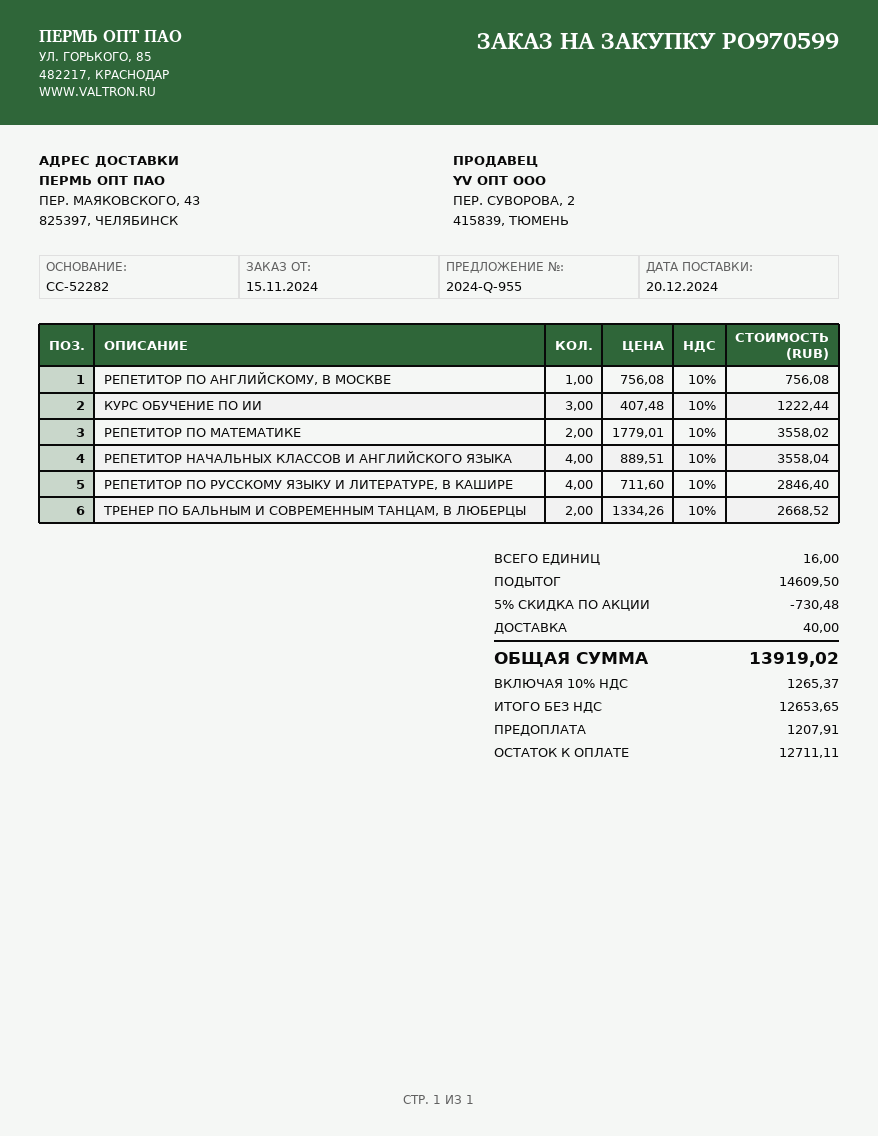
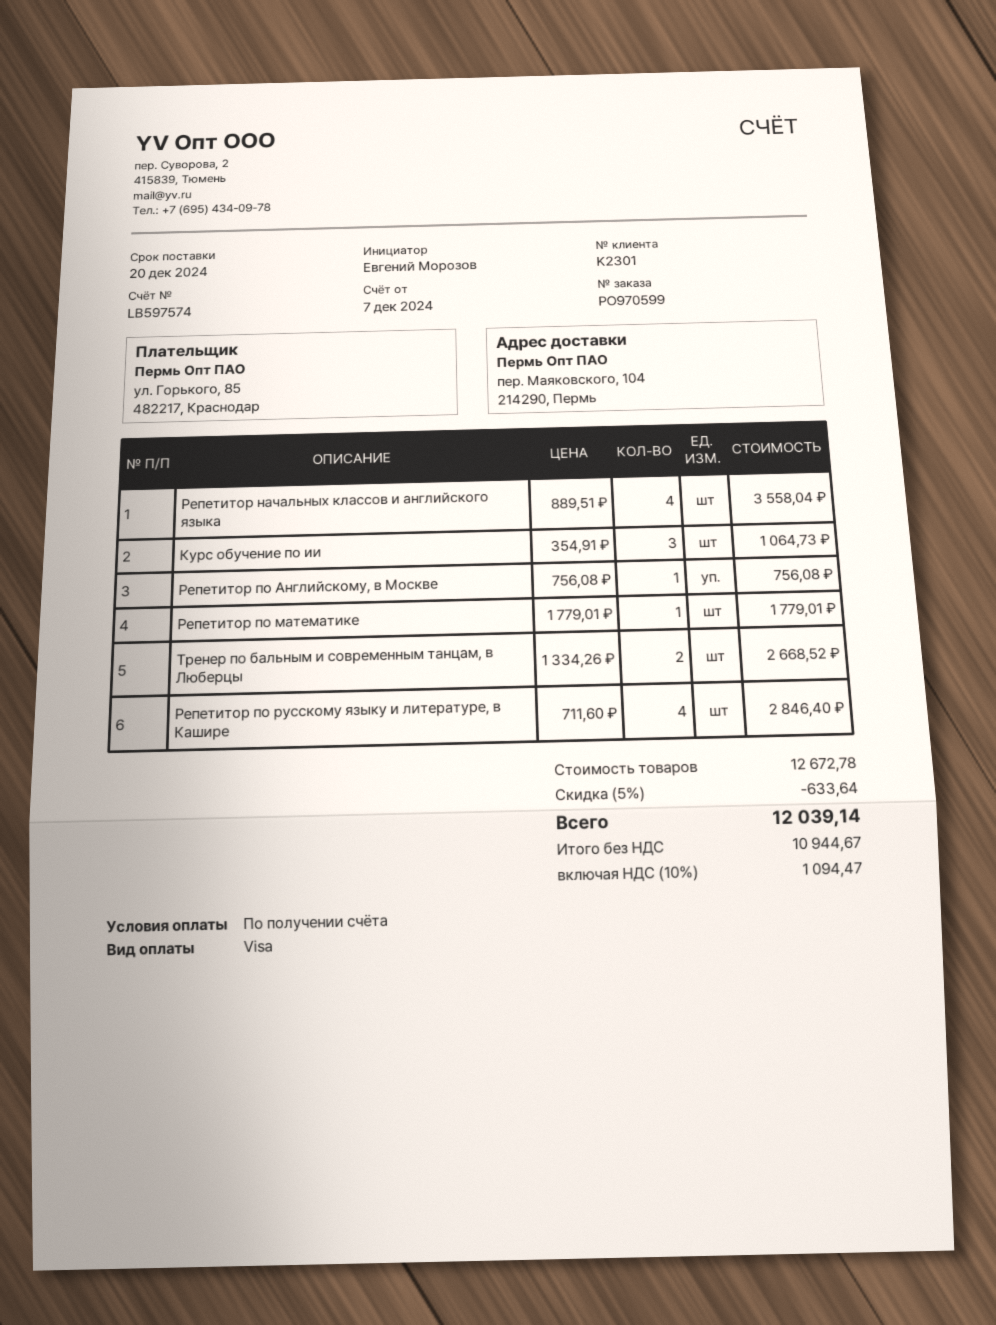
ship to: ПЕР. МАЯКОВСКОГО, 43, 825397, ЧЕЛЯБИНСК -> пер. Маяковского, 104, 214290, Пермь
КУРС ОБУЧЕНИЕ ПО ИИ: 3 x 407.48 = 1222.44 -> 3 x 354.91 = 1064.73
РЕПЕТИТОР ПО МАТЕМАТИКЕ: 2 x 1779.01 = 3558.02 -> 1 x 1779.01 = 1779.01
subtotal: 14609.50 -> 12672.78
discount: 5% = 730.48 -> 5% = 633.64
shipping: 40.00 -> none
net: 12653.65 -> 10944.67
tax: 10% = 1265.37 -> 10% = 1094.47
total: 13919.02 -> 12039.14

